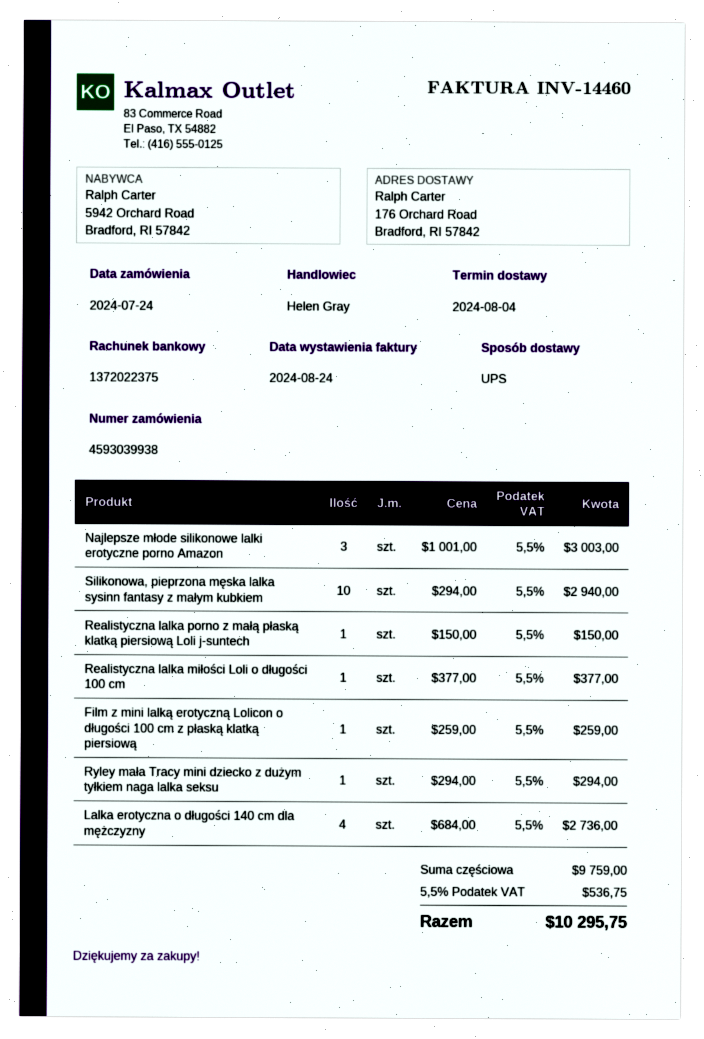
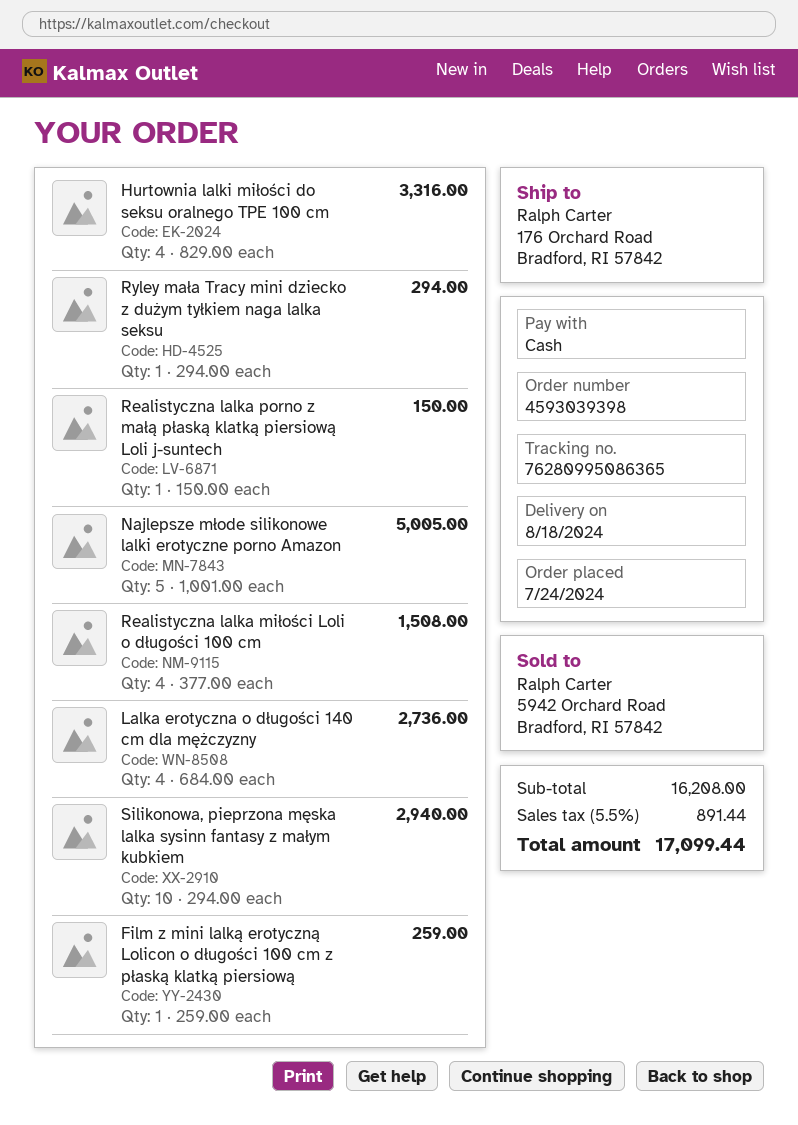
order number: 4593039938 -> 4593039398
delivery date: 2024-08-04 -> 2024-08-18
Najlepsze młode silikonowe lalki erotyczne porno Amazon: 3 x 1001.00 = 3003.00 -> 5 x 1001.00 = 5005.00
Realistyczna lalka miłości Loli o długości 100 cm: 1 x 377.00 = 377.00 -> 4 x 377.00 = 1508.00
Hurtownia lalki miłości do seksu oralnego TPE 100 cm: none -> 4 x 829.00 = 3316.00
subtotal: 9759.00 -> 16208.00
tax: 5.5% = 536.75 -> 5.5% = 891.44
total: 10295.75 -> 17099.44

